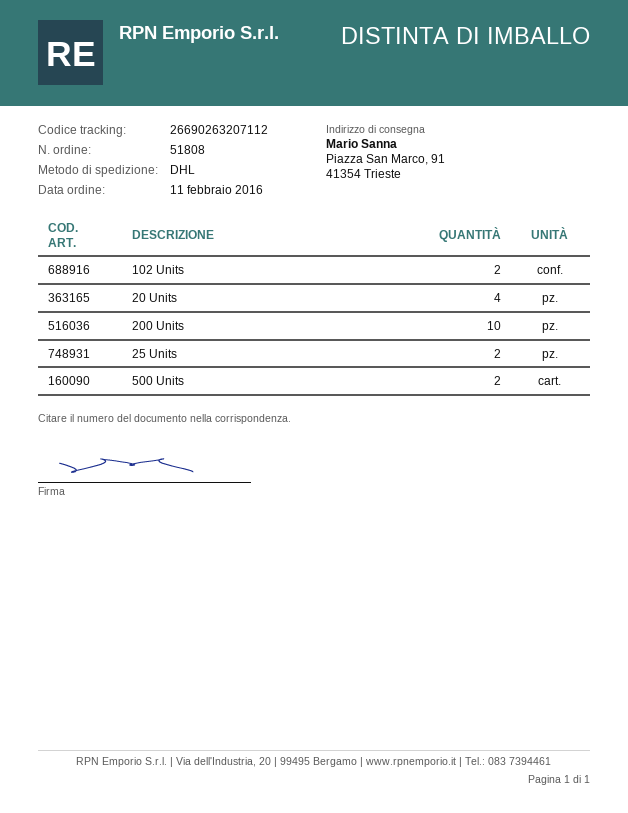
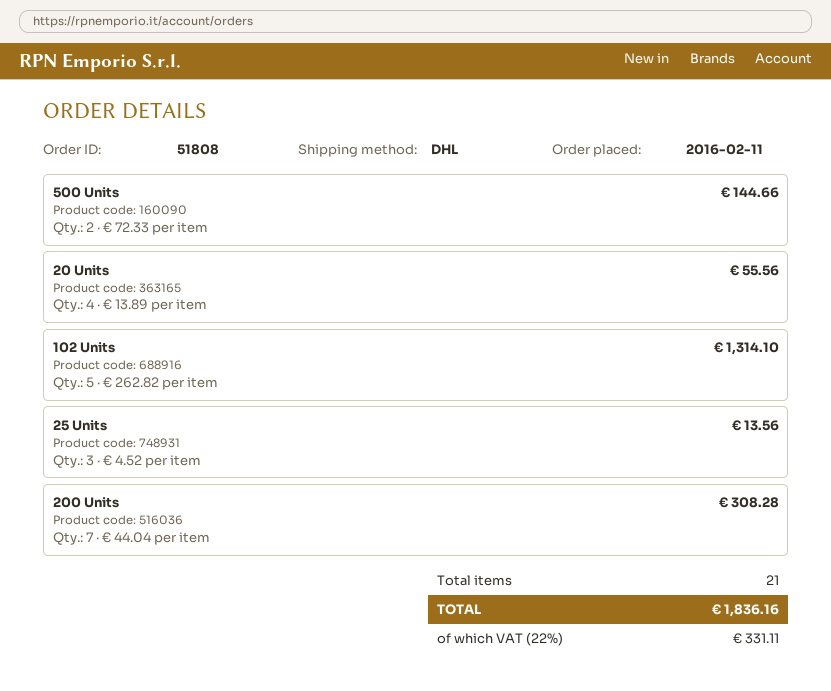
102 Units: 2 -> 5
200 Units: 10 -> 7
25 Units: 2 -> 3

